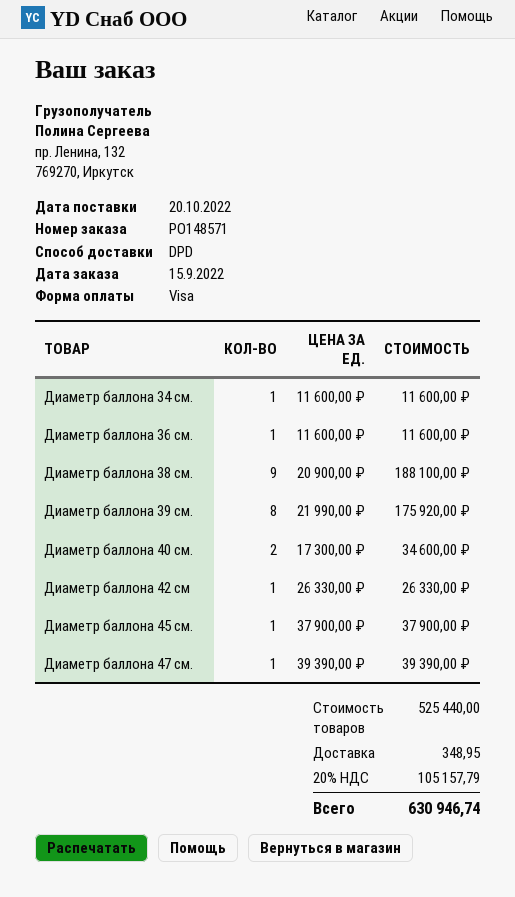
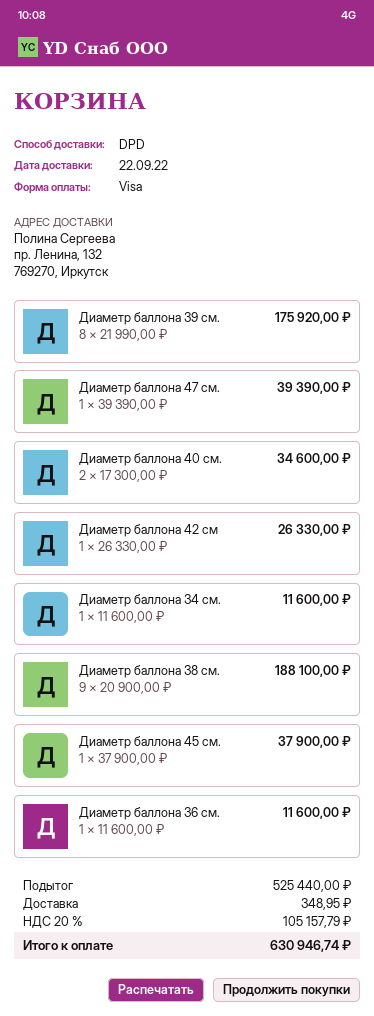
delivery date: 2022-10-20 -> 2022-09-22

